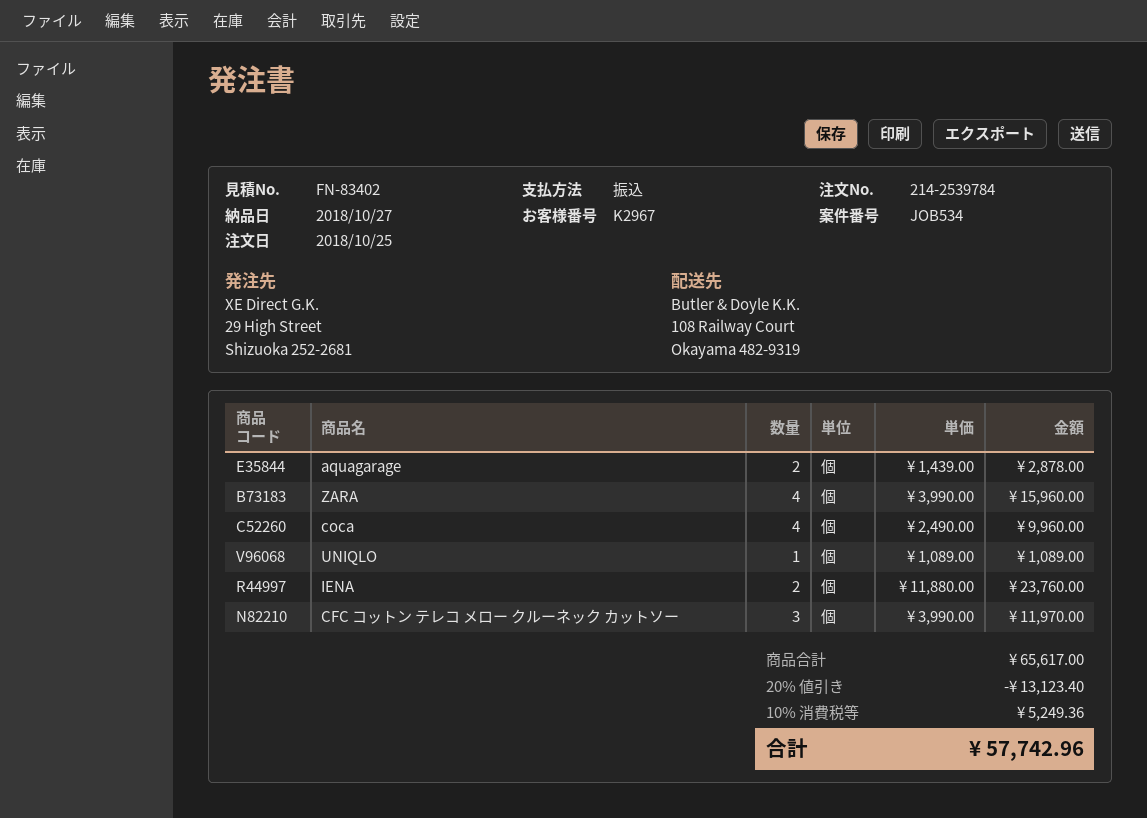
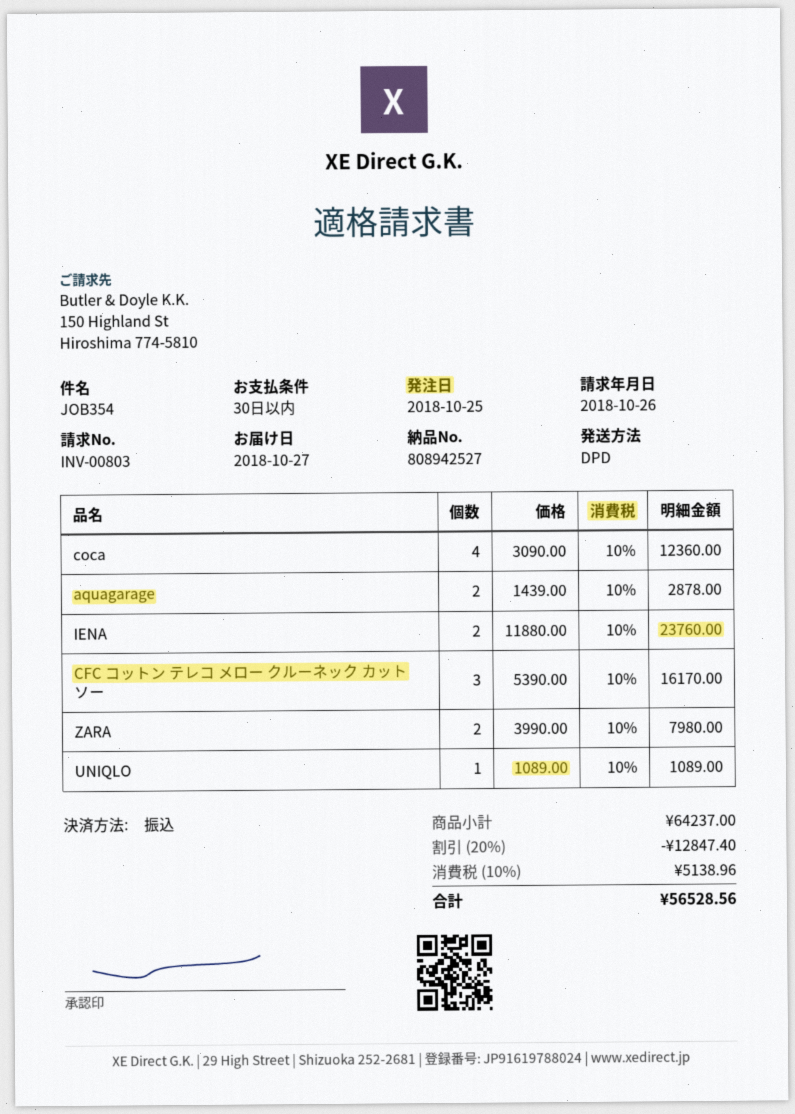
reference: JOB534 -> JOB354
ZARA: 4 x 3990.00 = 15960.00 -> 2 x 3990.00 = 7980.00
coca: 4 x 2490.00 = 9960.00 -> 4 x 3090.00 = 12360.00
CFC コットン テレコ メロー クルーネック カットソー: 3 x 3990.00 = 11970.00 -> 3 x 5390.00 = 16170.00
subtotal: 65617.00 -> 64237.00
discount: 20% = 13123.40 -> 20% = 12847.40
tax: 10% = 5249.36 -> 10% = 5138.96
total: 57742.96 -> 56528.56

